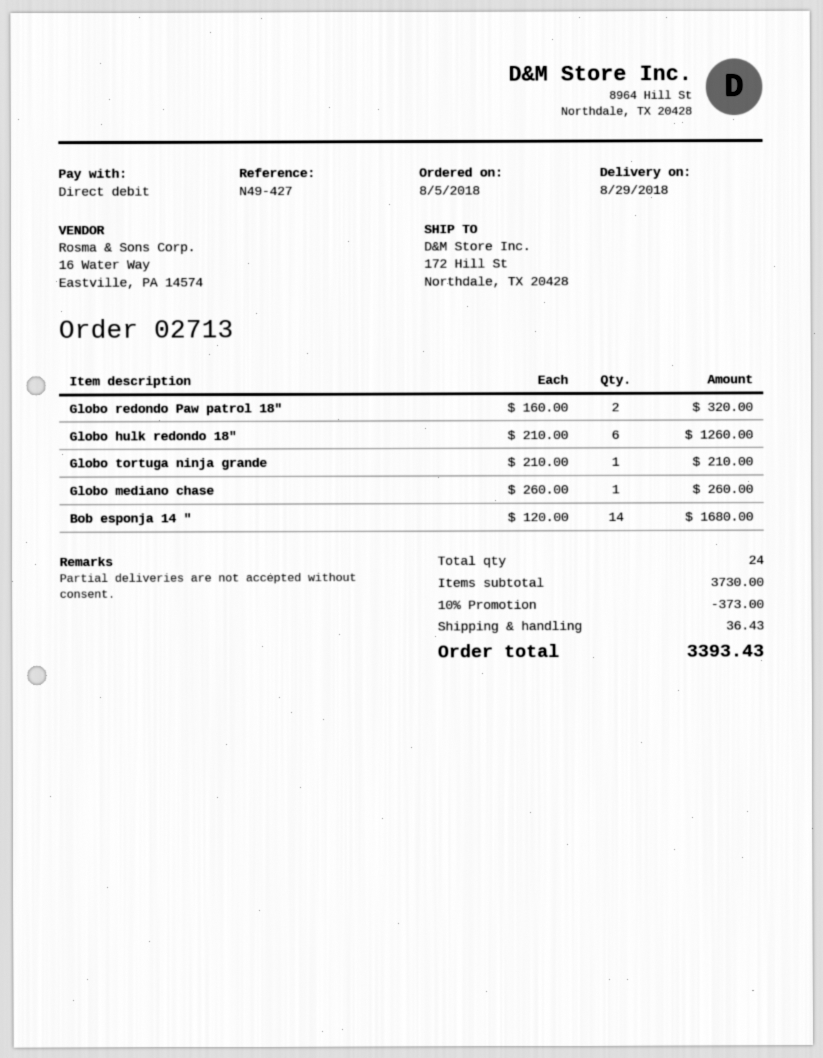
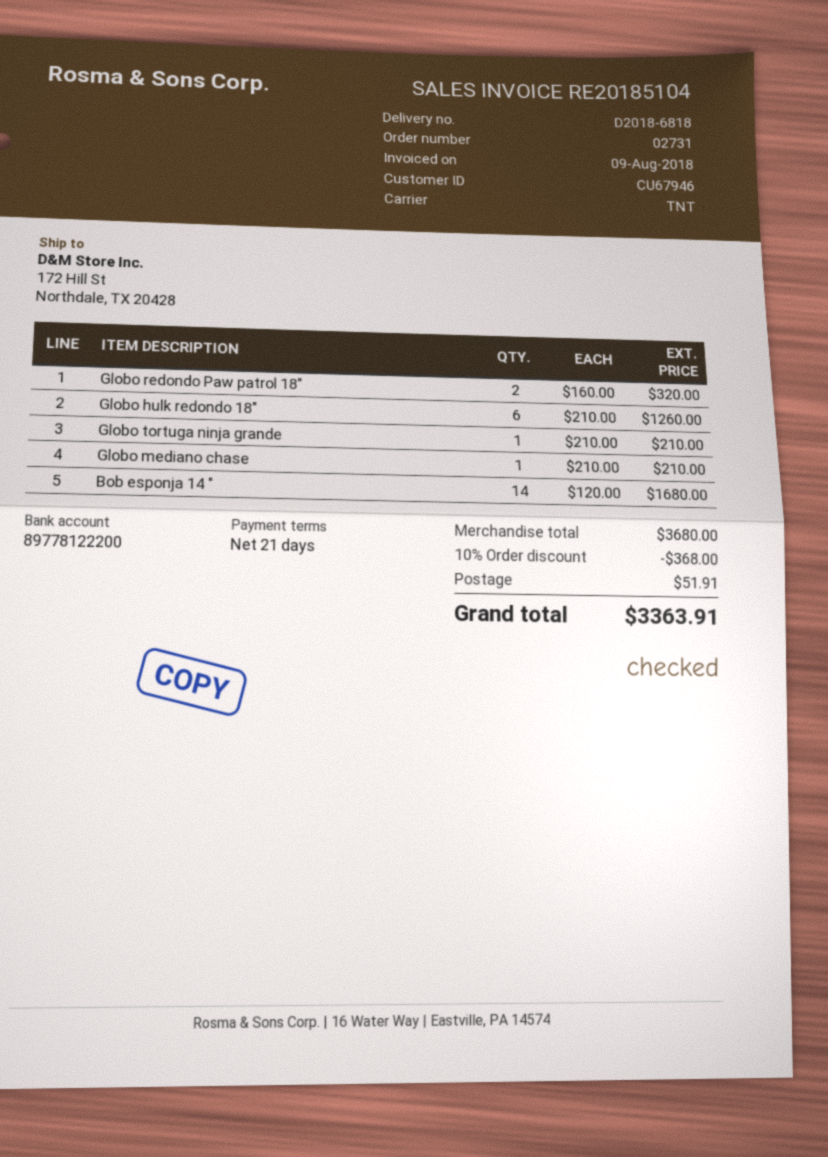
order number: 02713 -> 02731
Globo mediano chase: 1 x 260.00 = 260.00 -> 1 x 210.00 = 210.00
subtotal: 3730.00 -> 3680.00
discount: 10% = 373.00 -> 10% = 368.00
shipping: 36.43 -> 51.91
total: 3393.43 -> 3363.91

